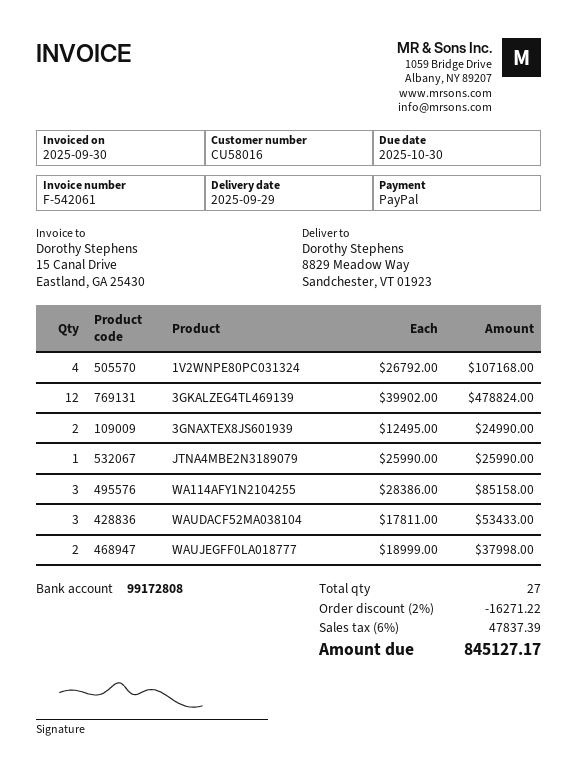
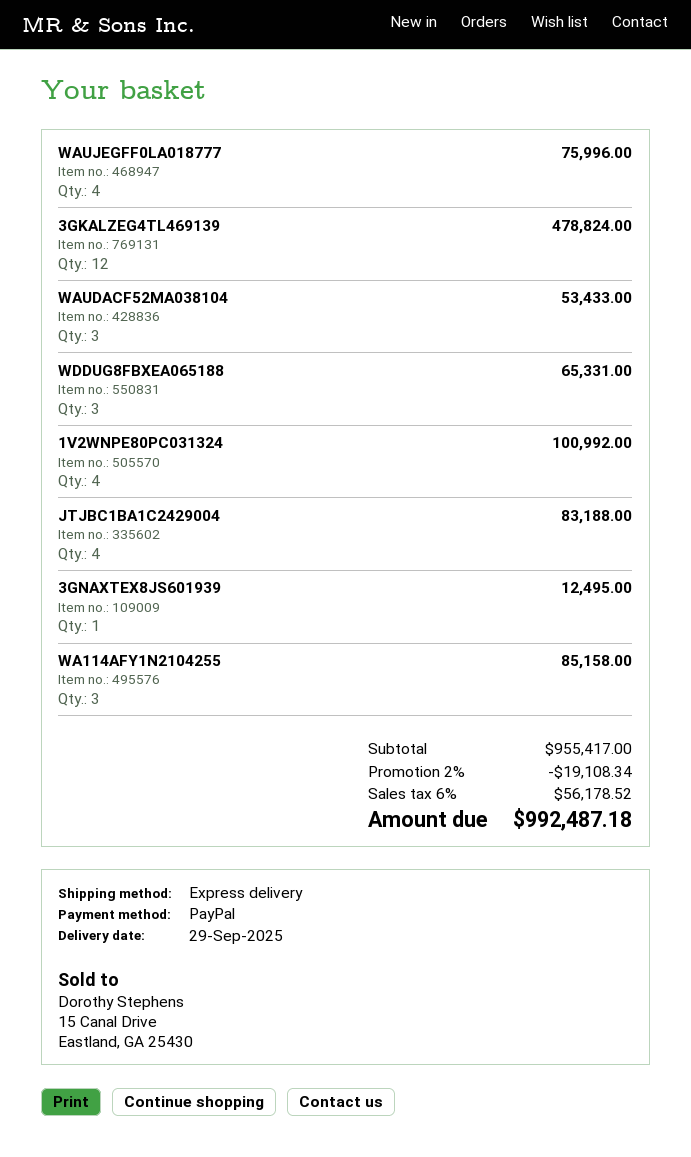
1V2WNPE80PC031324: 4 for 107168.00 -> 4 for 100992.00
3GNAXTEX8JS601939: 2 for 24990.00 -> 1 for 12495.00
JTNA4MBE2N3189079: 1 for 25990.00 -> none
WAUJEGFF0LA018777: 2 for 37998.00 -> 4 for 75996.00
WDDUG8FBXEA065188: none -> 3 for 65331.00
JTJBC1BA1C2429004: none -> 4 for 83188.00
discount: 2% = 16271.22 -> 2% = 19108.34
tax: 6% = 47837.39 -> 6% = 56178.52
total: 845127.17 -> 992487.18

